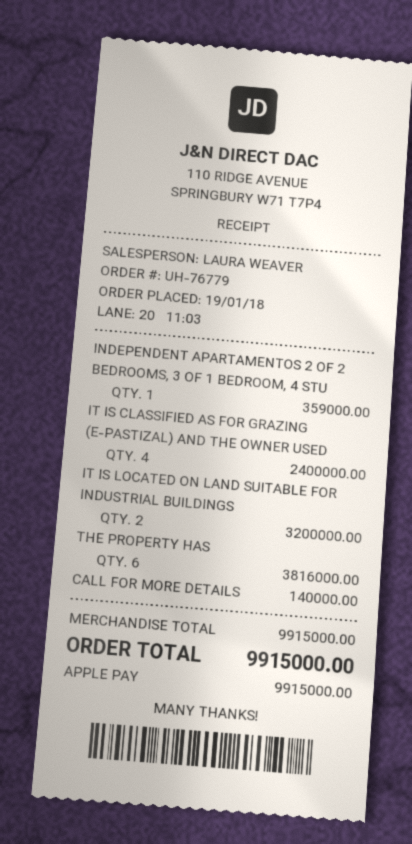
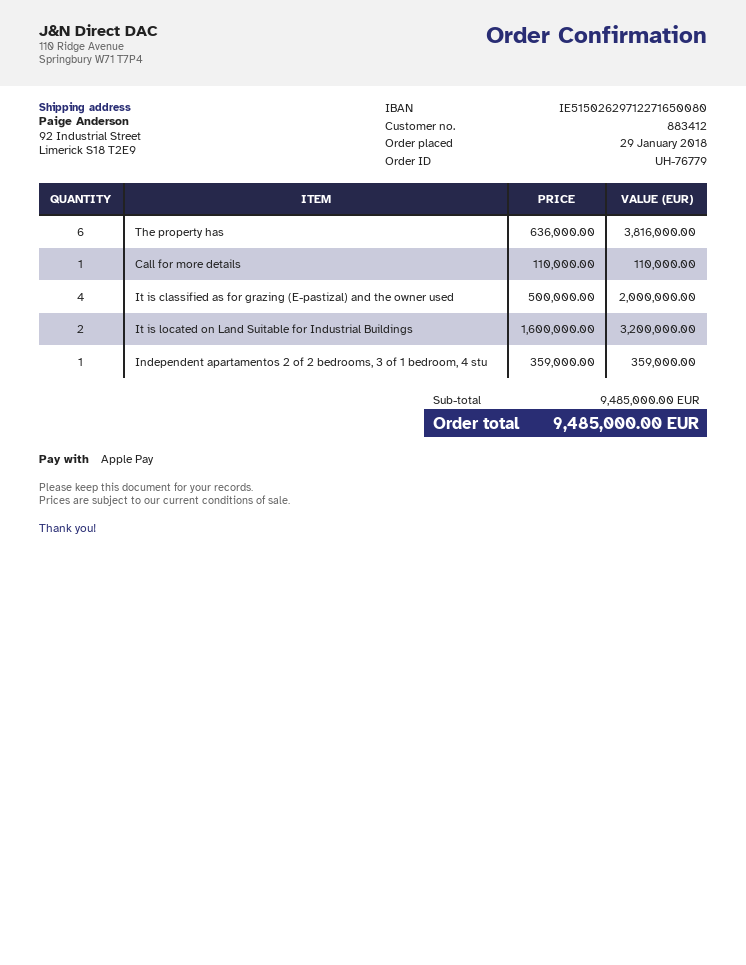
order date: 2018-01-19 -> 2018-01-29
IT IS CLASSIFIED AS FOR GRAZING (E-PASTIZAL) AND THE OWNER USED: 4 for 2400000.00 -> 4 for 2000000.00
CALL FOR MORE DETAILS: 1 for 140000.00 -> 1 for 110000.00
subtotal: 9915000.00 -> 9485000.00
total: 9915000.00 -> 9485000.00

